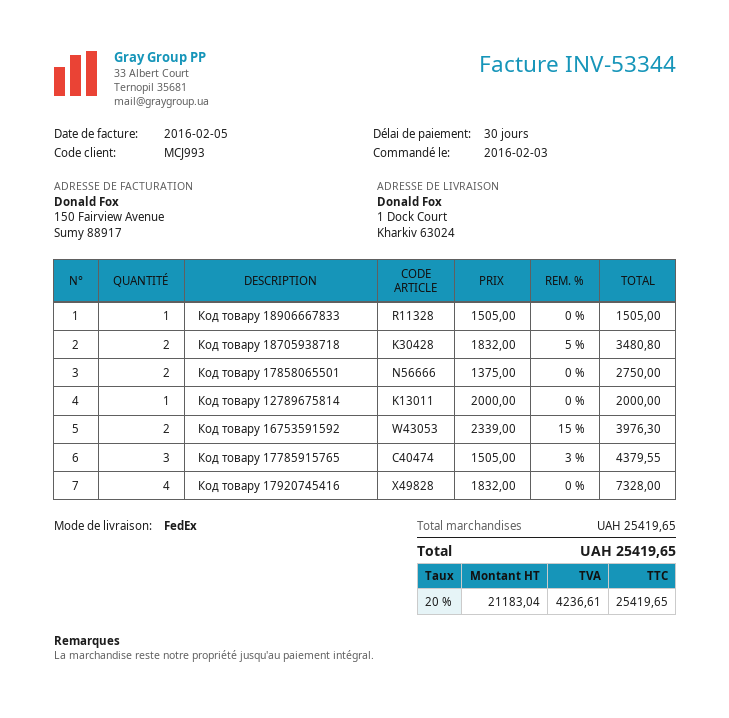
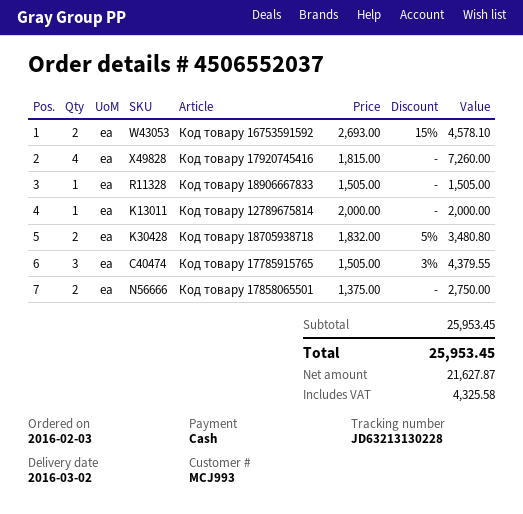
Код товару 16753591592: 2 x 2339.00 - 15% = 3976.30 -> 2 x 2693.00 - 15% = 4578.10
Код товару 17920745416: 4 x 1832.00 = 7328.00 -> 4 x 1815.00 = 7260.00
subtotal: 25419.65 -> 25953.45
net: 21183.04 -> 21627.87
tax: 4236.61 -> 4325.58
total: 25419.65 -> 25953.45

